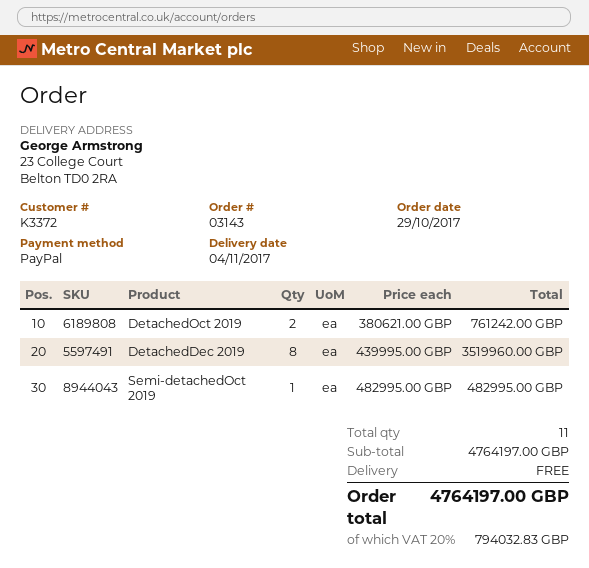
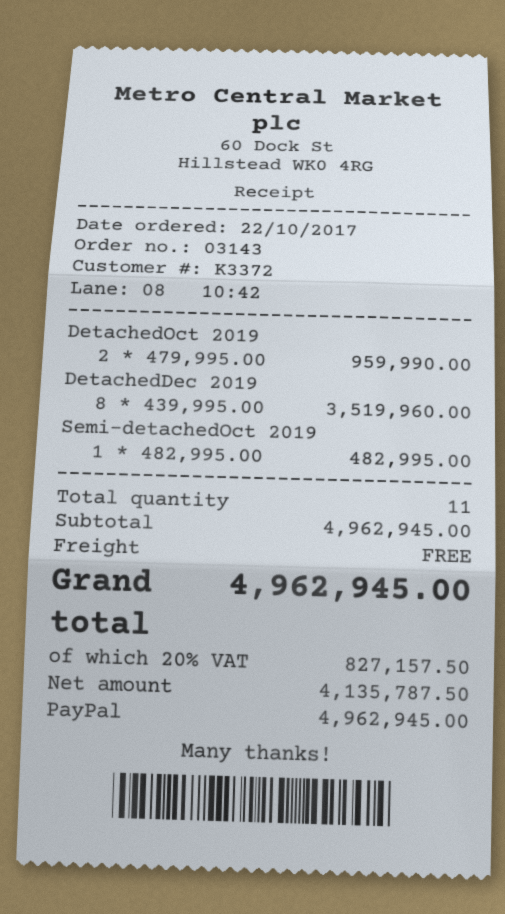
order date: 2017-10-29 -> 2017-10-22
DetachedOct 2019: 2 x 380621.00 = 761242.00 -> 2 x 479995.00 = 959990.00
subtotal: 4764197.00 -> 4962945.00
tax: 20% = 794032.83 -> 20% = 827157.50
total: 4764197.00 -> 4962945.00

